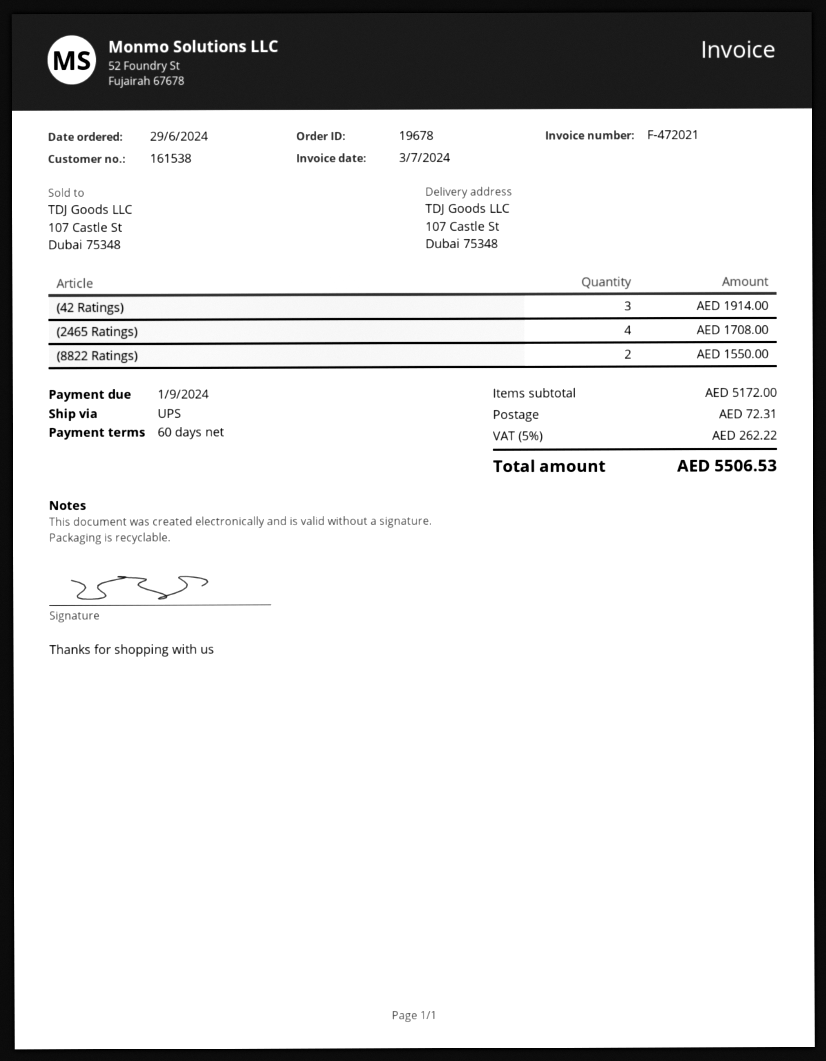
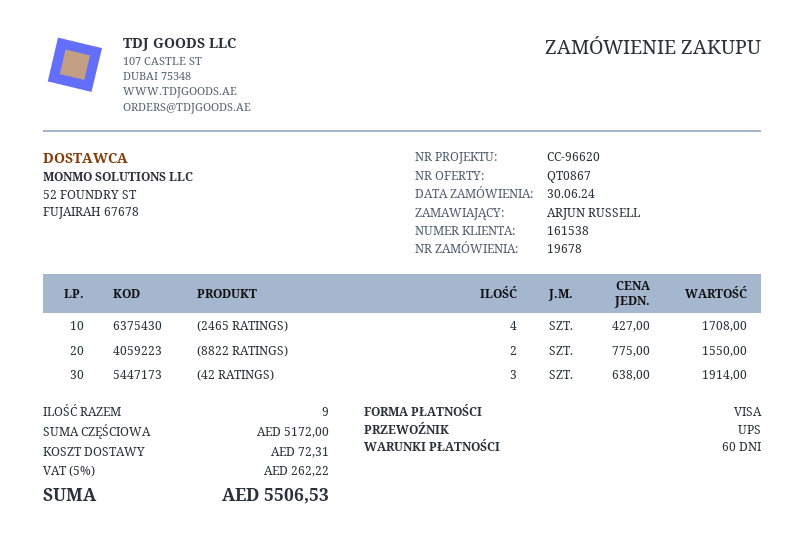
order date: 2024-06-29 -> 2024-06-30

